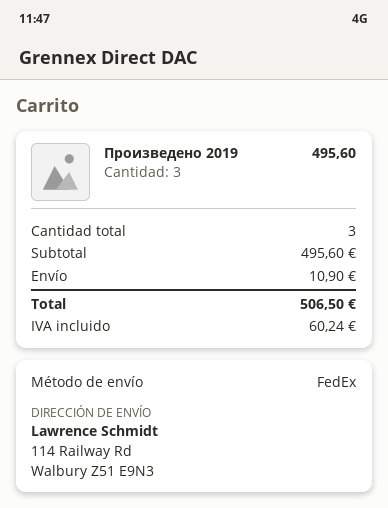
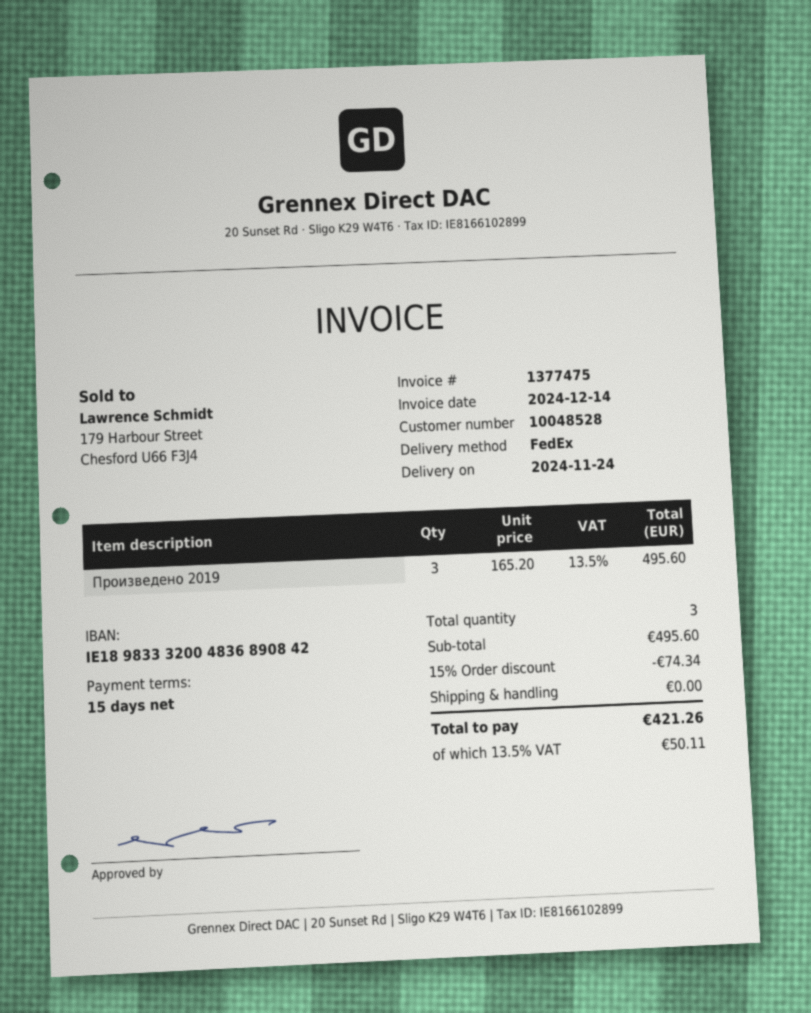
discount: none -> 15% = 74.34
shipping: 10.90 -> 0.00
tax: 60.24 -> 50.11
total: 506.50 -> 421.26

